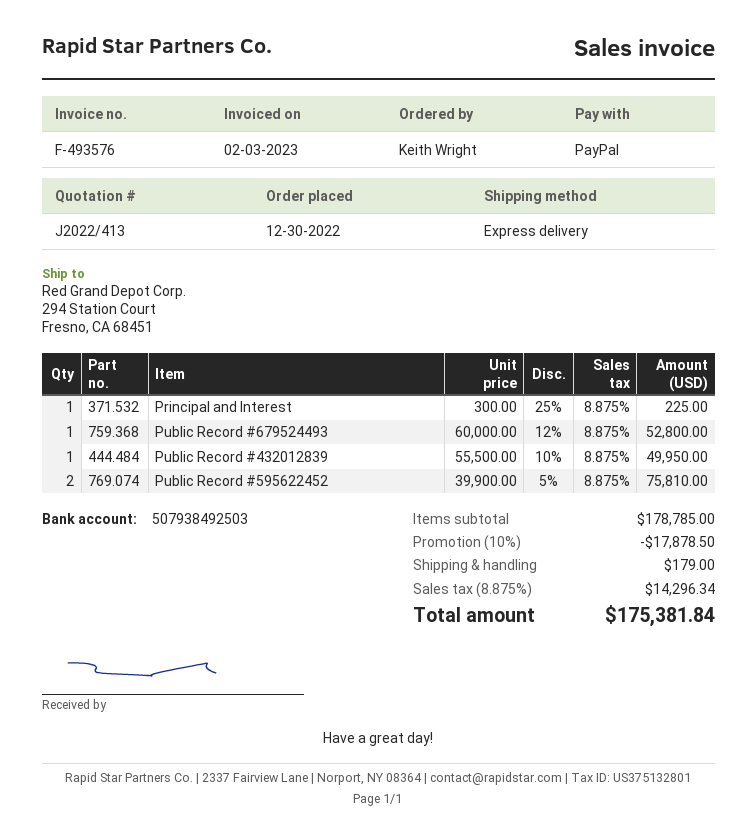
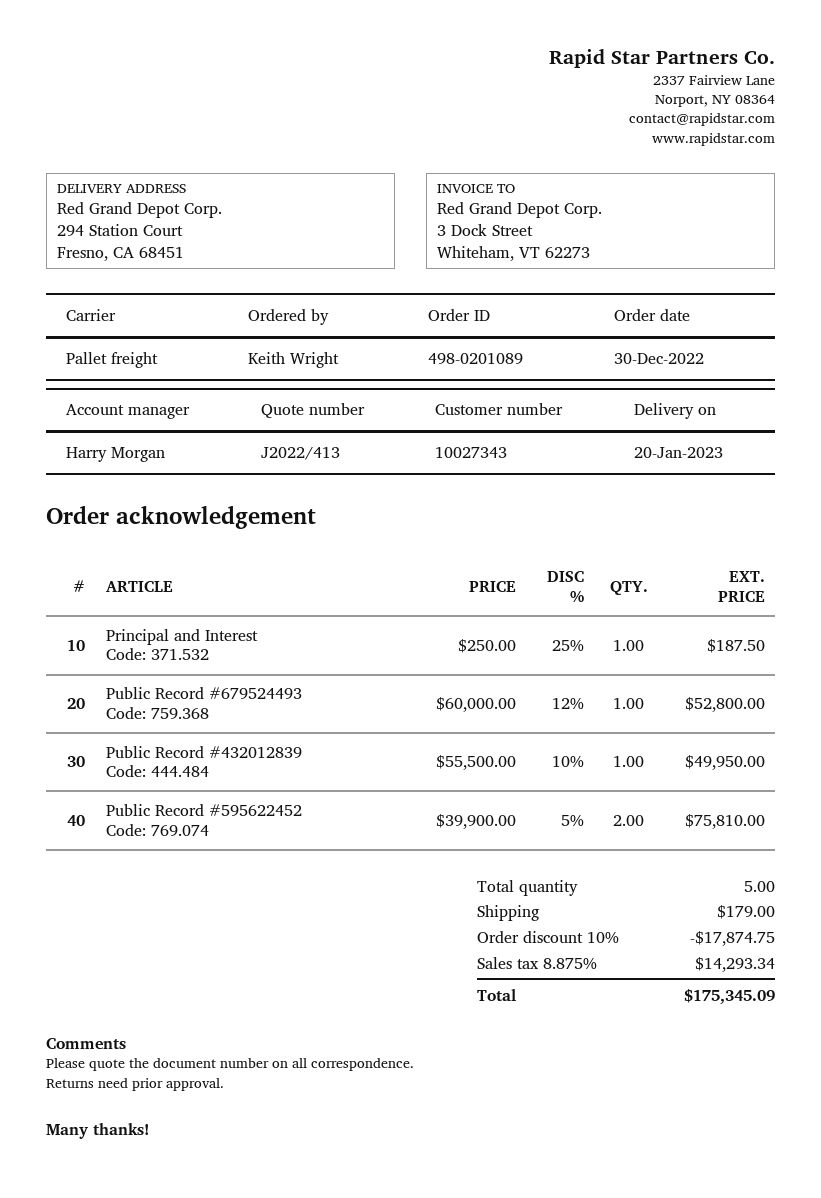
shipping method: express -> pallet freight
Principal and Interest: 1 x 300.00 - 25% = 225.00 -> 1 x 250.00 - 25% = 187.50
discount: 10% = 17878.50 -> 10% = 17874.75
tax: 8.875% = 14296.34 -> 8.875% = 14293.34
total: 175381.84 -> 175345.09

